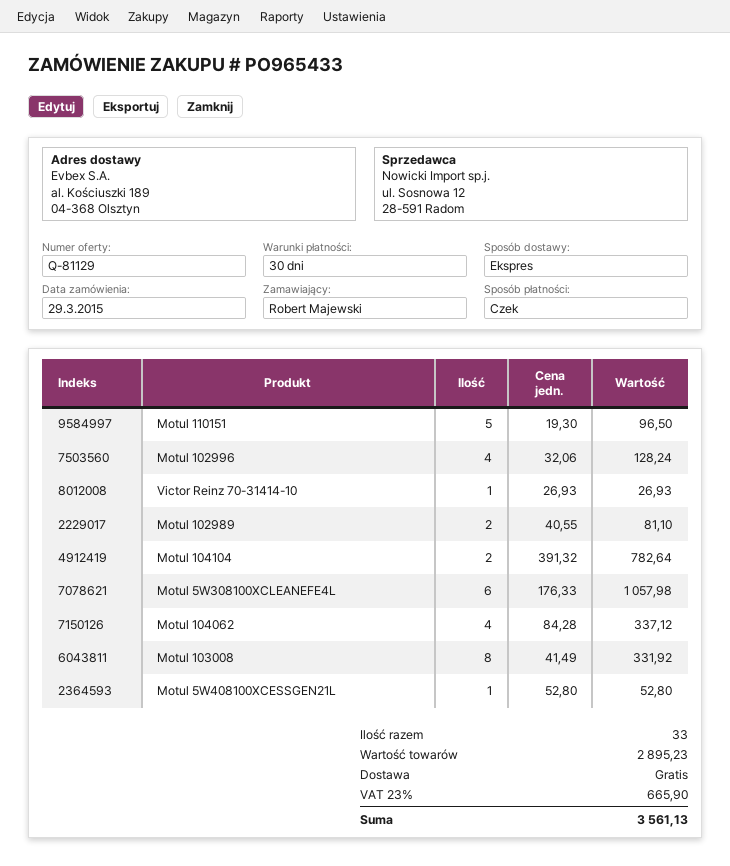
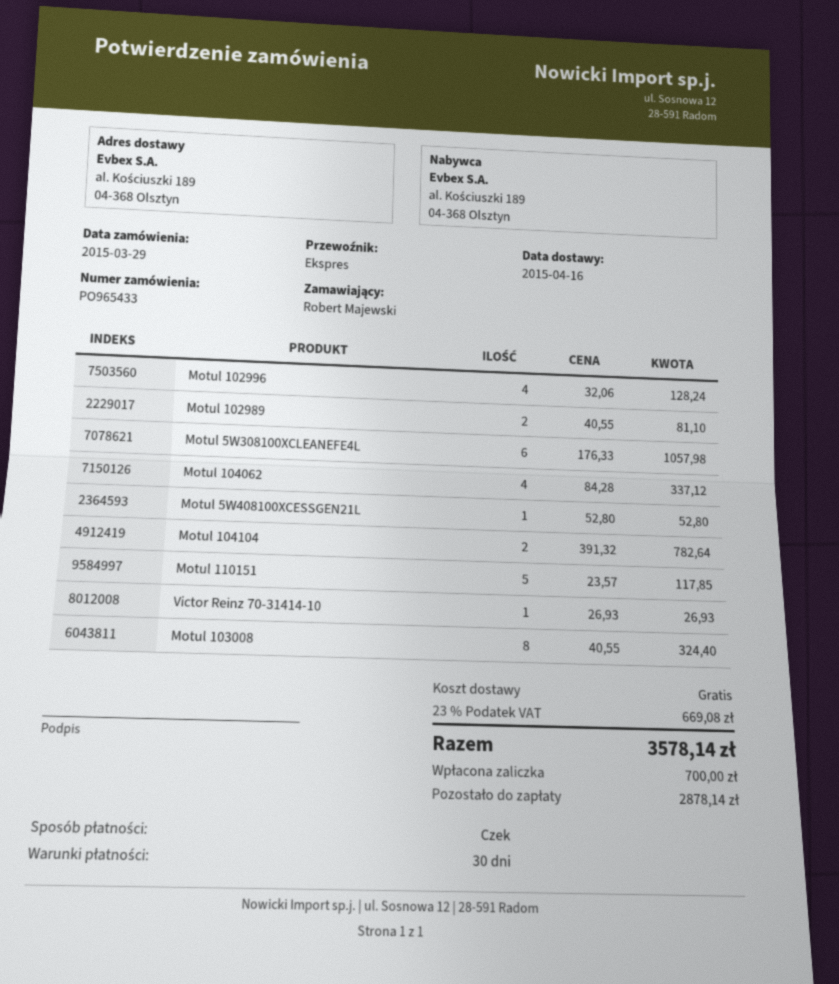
Motul 110151: 5 x 19.30 = 96.50 -> 5 x 23.57 = 117.85
Motul 103008: 8 x 41.49 = 331.92 -> 8 x 40.55 = 324.40
tax: 23% = 665.90 -> 23% = 669.08
total: 3561.13 -> 3578.14

